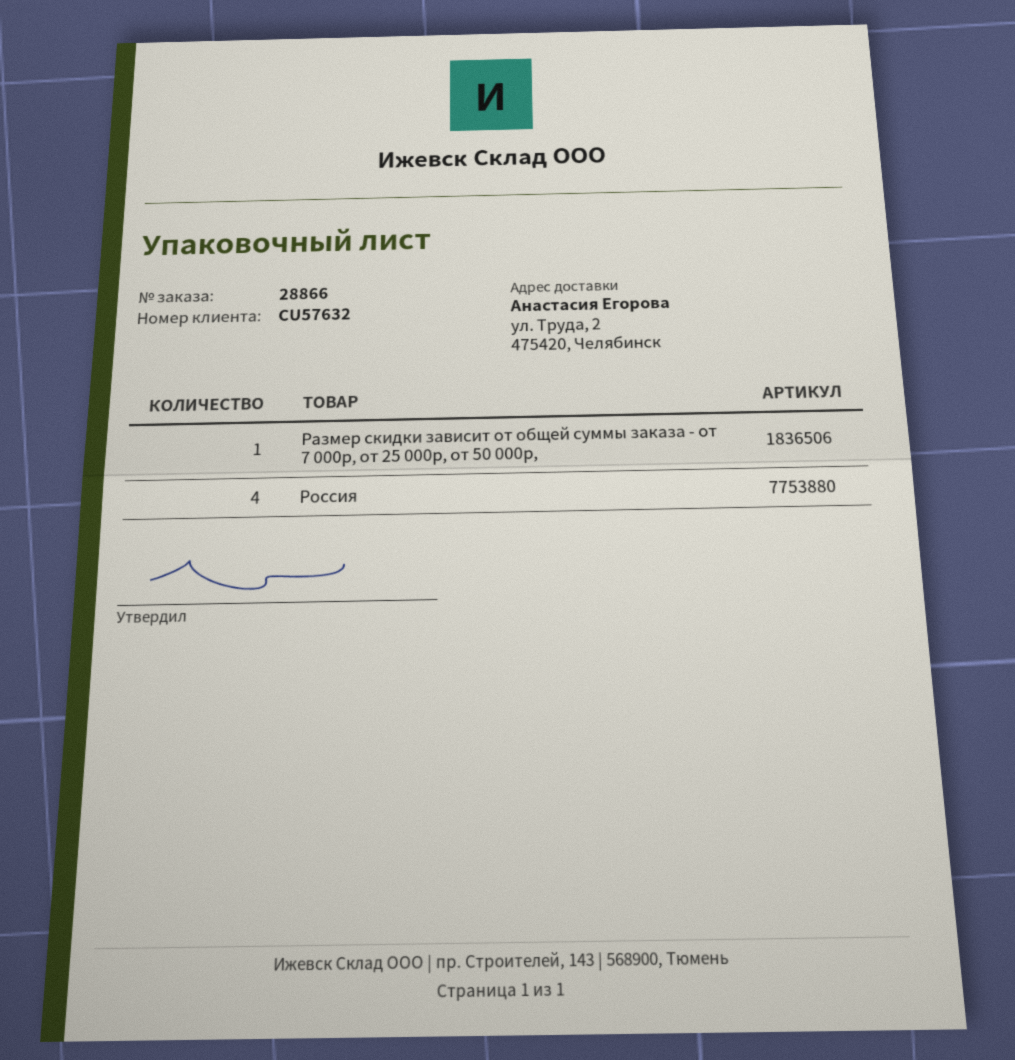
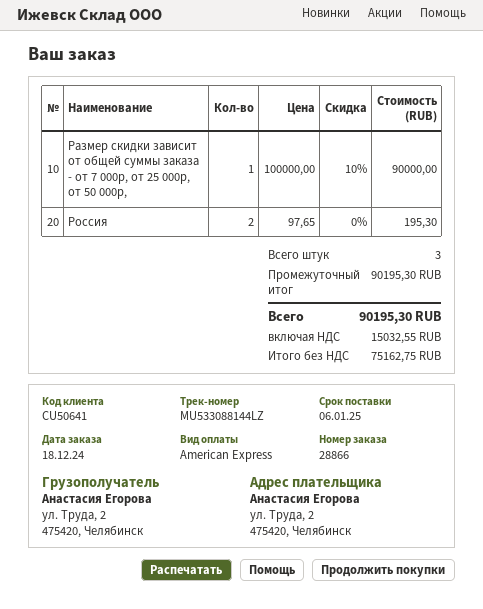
customer number: CU57632 -> CU50641
Россия: 4 -> 2

